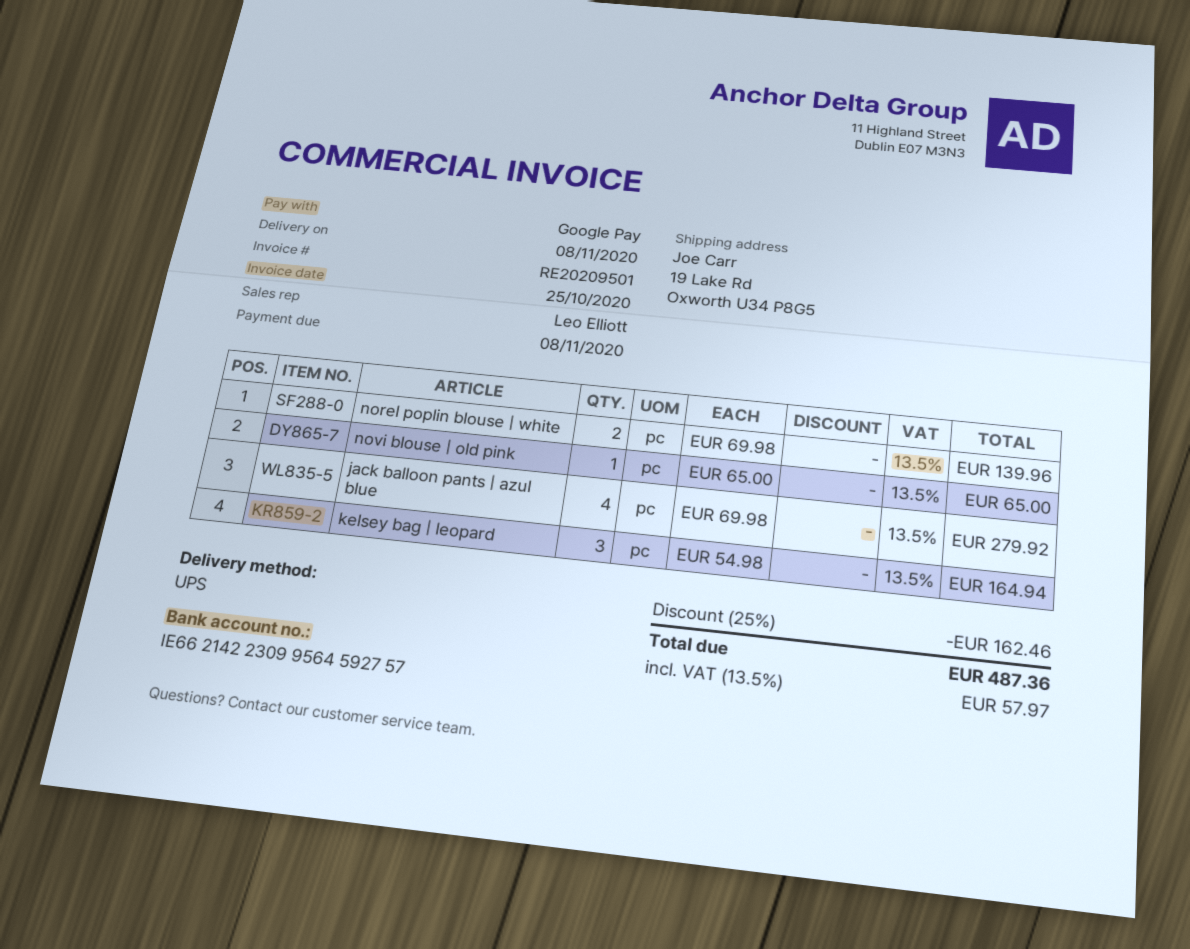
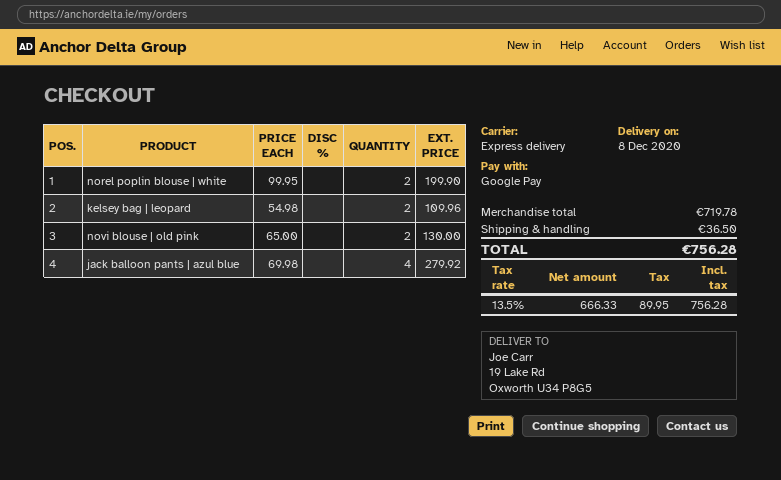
delivery date: 2020-11-08 -> 2020-12-08
shipping method: UPS -> express
norel poplin blouse | white: 2 x 69.98 = 139.96 -> 2 x 99.95 = 199.90
novi blouse | old pink: 1 x 65.00 = 65.00 -> 2 x 65.00 = 130.00
kelsey bag | leopard: 3 x 54.98 = 164.94 -> 2 x 54.98 = 109.96
discount: 25% = 162.46 -> none
shipping: none -> 36.50
tax: 13.5% = 57.97 -> 13.5% = 89.95
total: 487.36 -> 756.28

